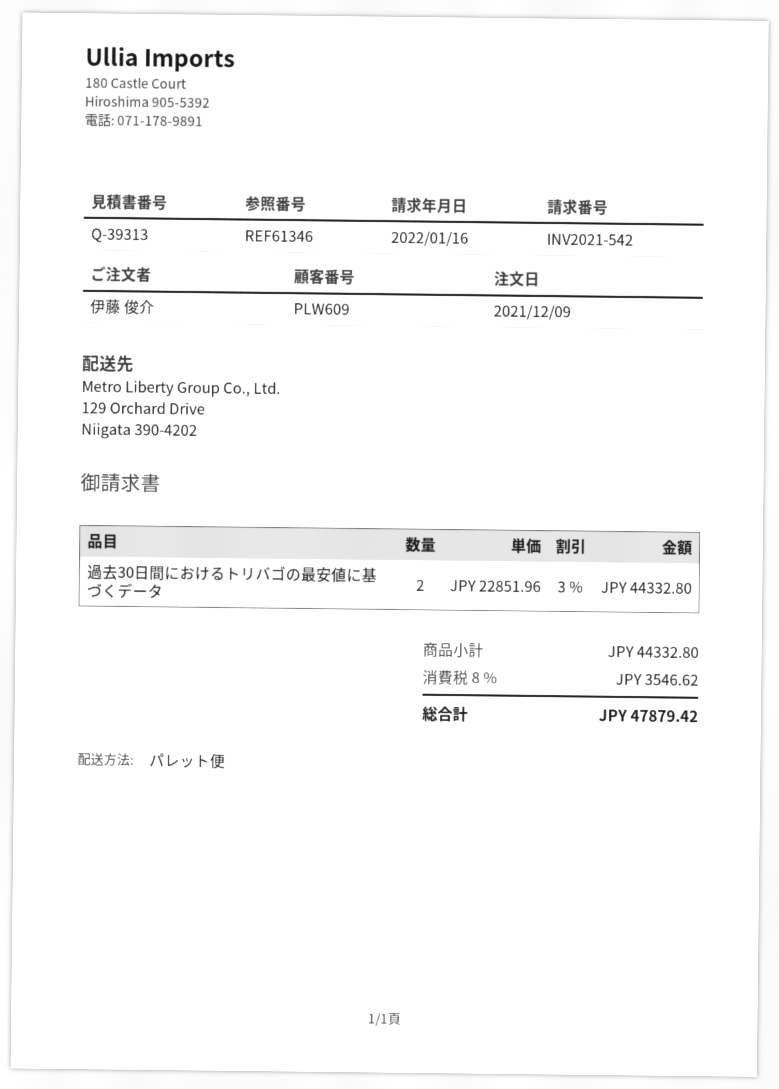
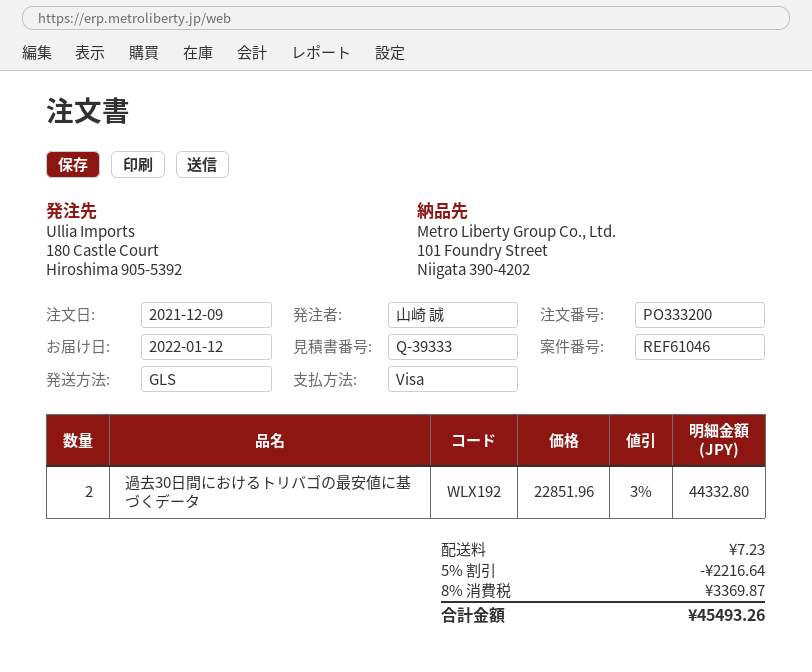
quote number: Q-39313 -> Q-39333
reference: REF61346 -> REF61046
ordered by: 伊藤 俊介 -> 山崎 誠
shipping method: pallet freight -> GLS
ship to: 129 Orchard Drive, Niigata 390-4202 -> 101 Foundry Street, Niigata 390-4202
discount: none -> 5% = 2216.64
shipping: none -> 7.23
tax: 8% = 3546.62 -> 8% = 3369.87
total: 47879.42 -> 45493.26

